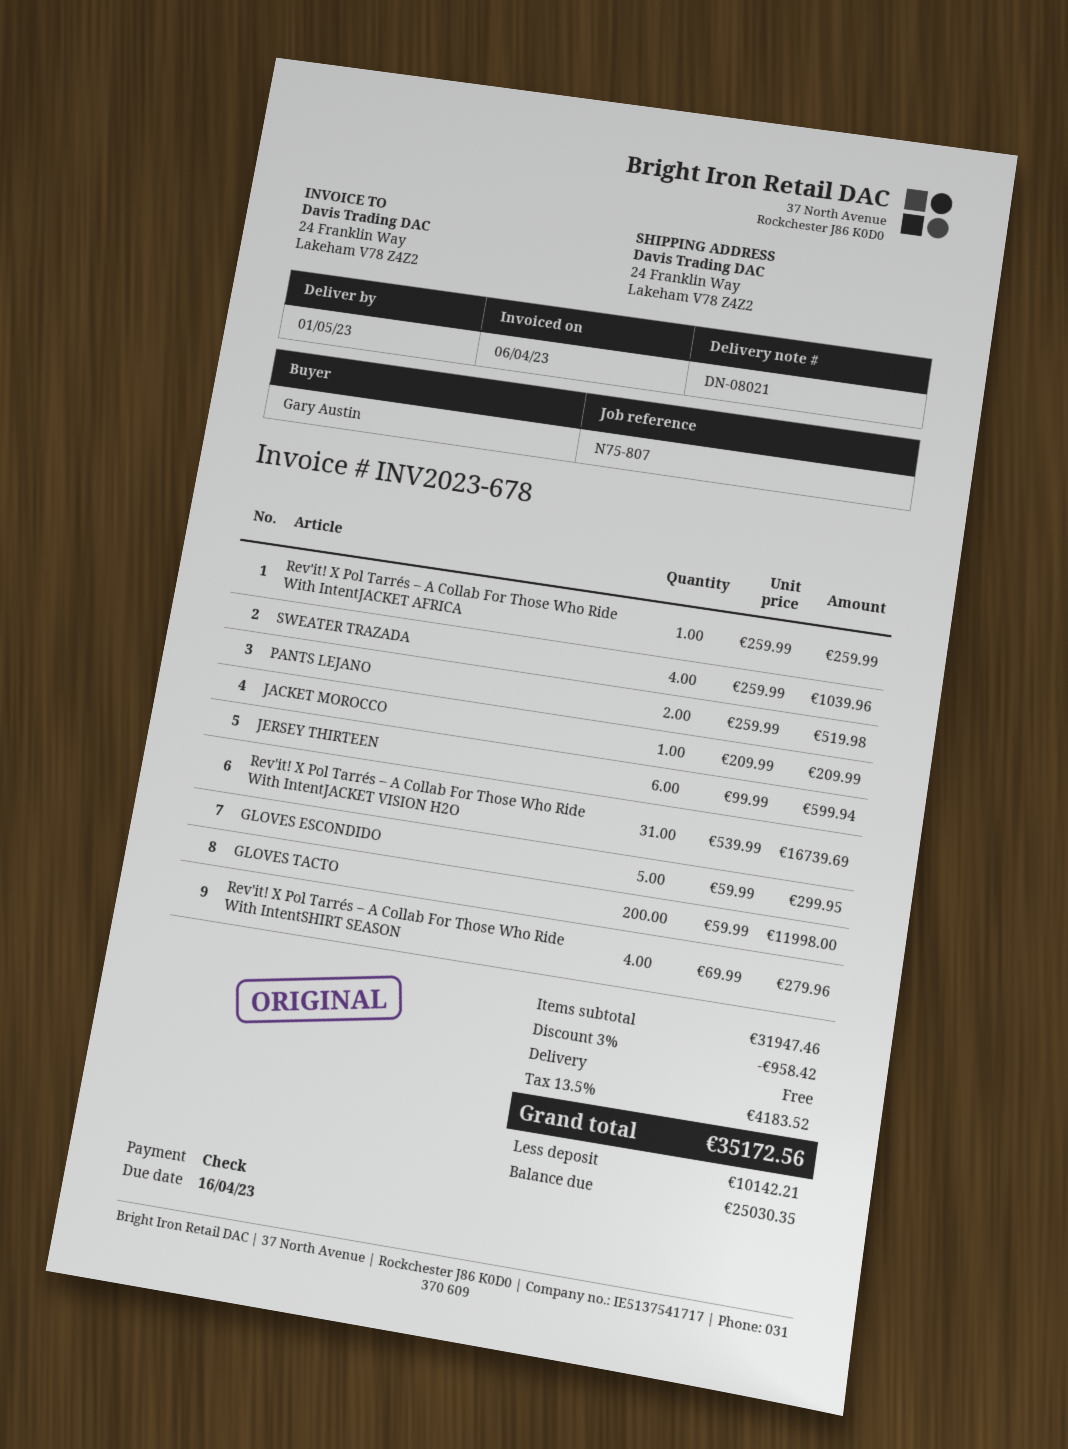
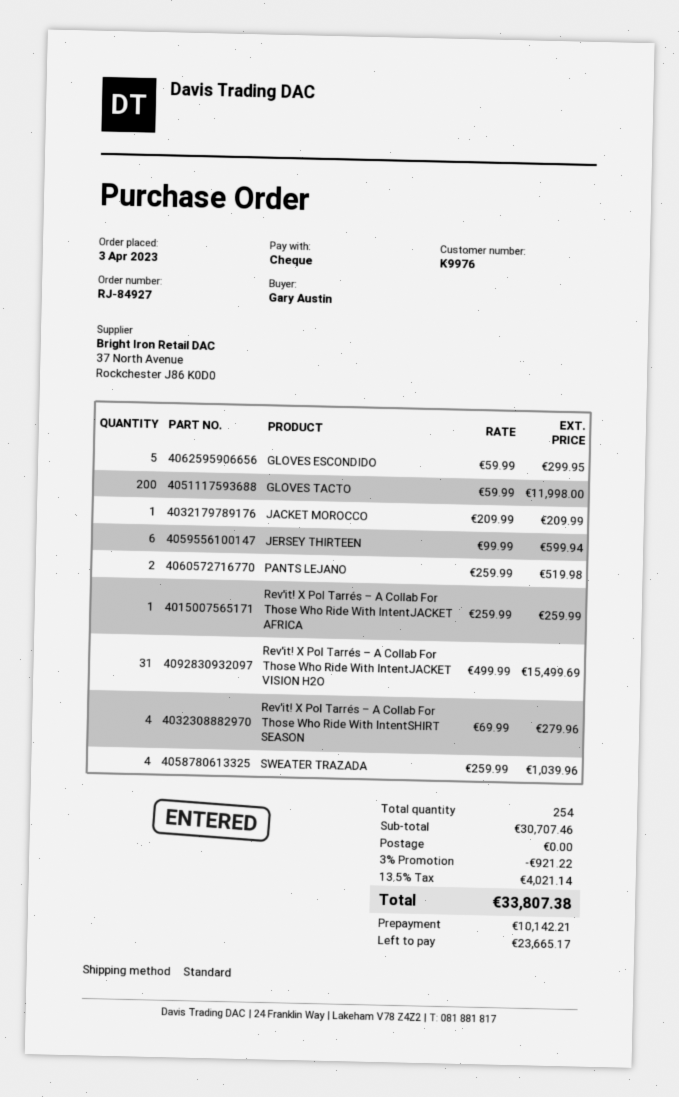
Rev'it! X Pol Tarrés – A Collab For Those Who Ride With IntentJACKET VISION H2O: 31 x 539.99 = 16739.69 -> 31 x 499.99 = 15499.69
subtotal: 31947.46 -> 30707.46
discount: 3% = 958.42 -> 3% = 921.22
tax: 13.5% = 4183.52 -> 13.5% = 4021.14
total: 35172.56 -> 33807.38
balance: 25030.35 -> 23665.17

